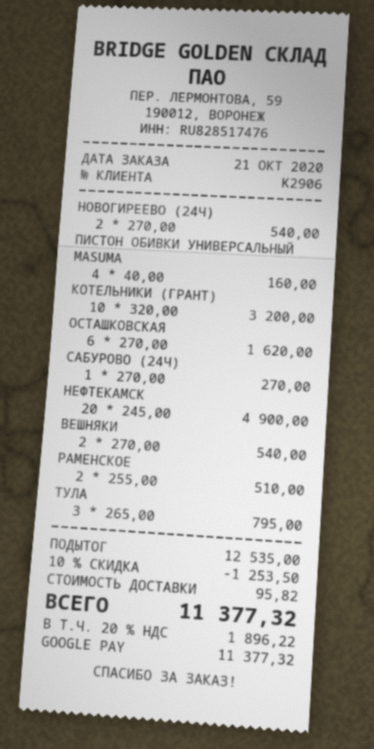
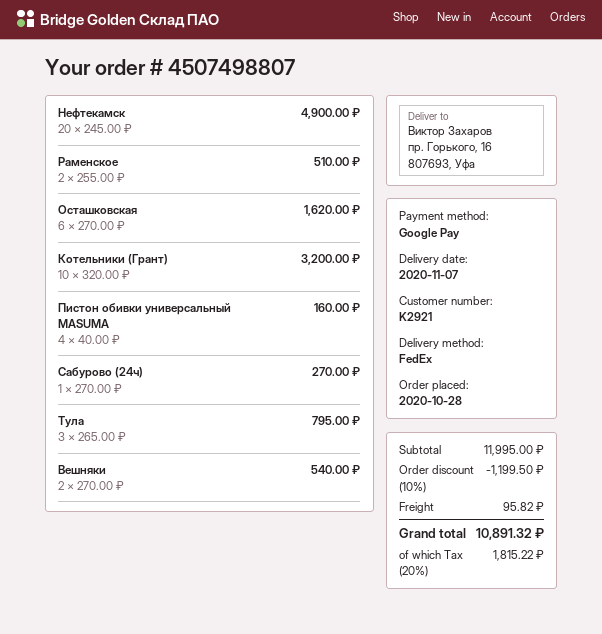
order date: 2020-10-21 -> 2020-10-28
customer number: K2906 -> K2921
НОВОГИРЕЕВО (24Ч): 2 x 270.00 = 540.00 -> none
subtotal: 12535.00 -> 11995.00
discount: 10% = 1253.50 -> 10% = 1199.50
tax: 20% = 1896.22 -> 20% = 1815.22
total: 11377.32 -> 10891.32

